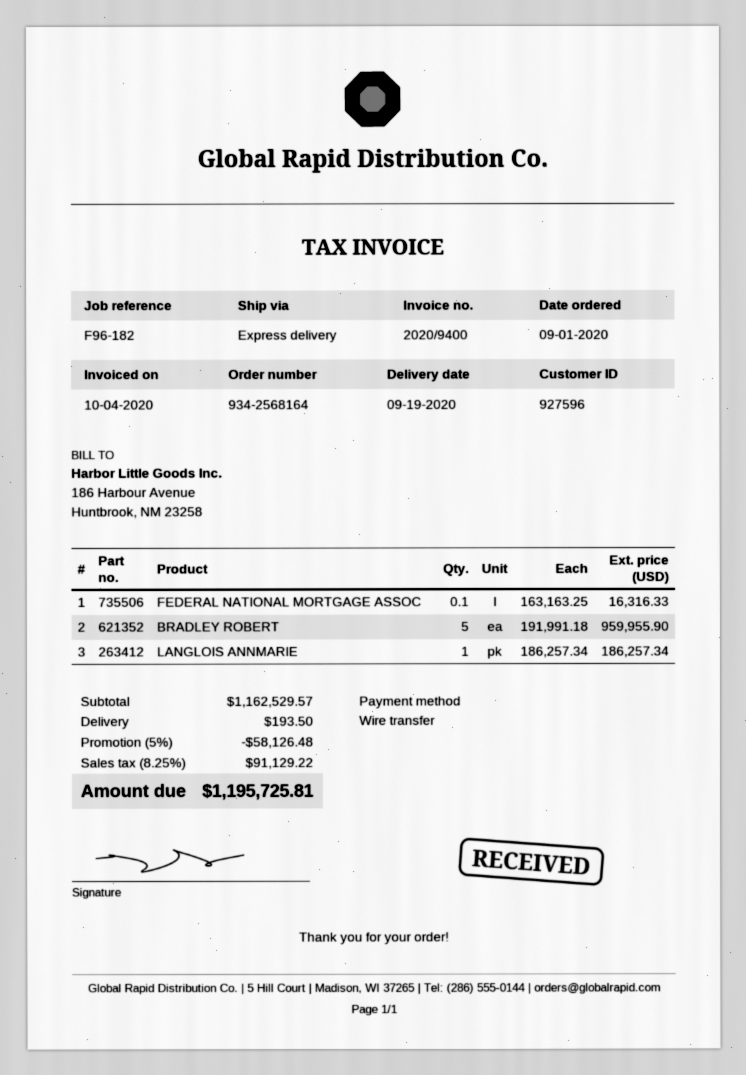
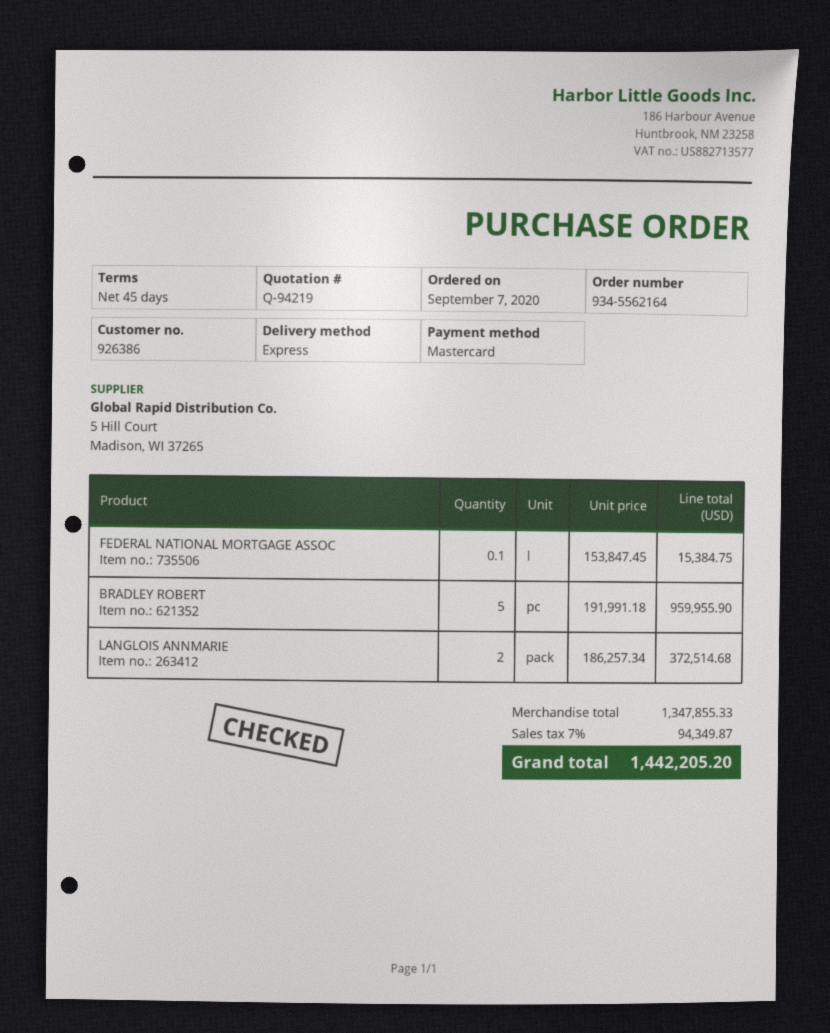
order number: 934-2568164 -> 934-5562164
order date: 2020-09-01 -> 2020-09-07
customer number: 927596 -> 926386
payment method: bank transfer -> Mastercard
FEDERAL NATIONAL MORTGAGE ASSOC: 0.1 x 163163.25 = 16316.33 -> 0.1 x 153847.45 = 15384.75
LANGLOIS ANNMARIE: 1 x 186257.34 = 186257.34 -> 2 x 186257.34 = 372514.68
subtotal: 1162529.57 -> 1347855.33
discount: 5% = 58126.48 -> none
shipping: 193.50 -> none
tax: 8.25% = 91129.22 -> 7% = 94349.87
total: 1195725.81 -> 1442205.20

